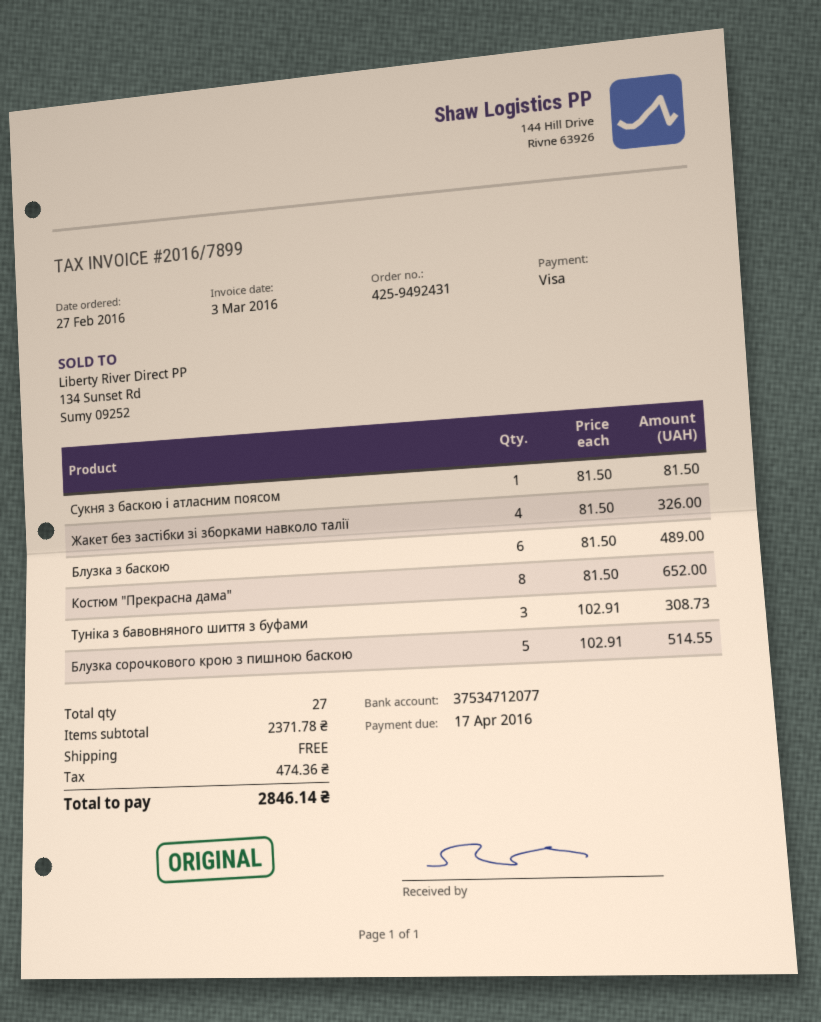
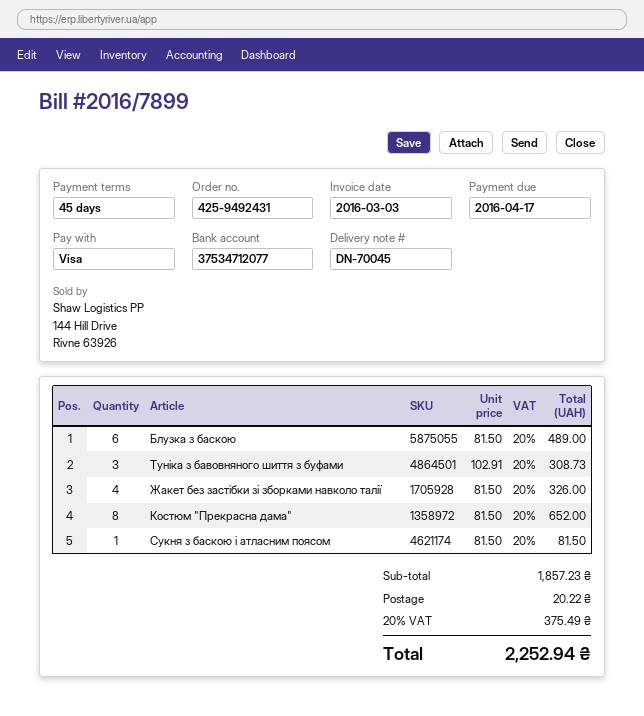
Блузка сорочкового крою з пишною баскою: 5 x 102.91 = 514.55 -> none
subtotal: 2371.78 -> 1857.23
shipping: 0.00 -> 20.22
tax: 474.36 -> 375.49
total: 2846.14 -> 2252.94

